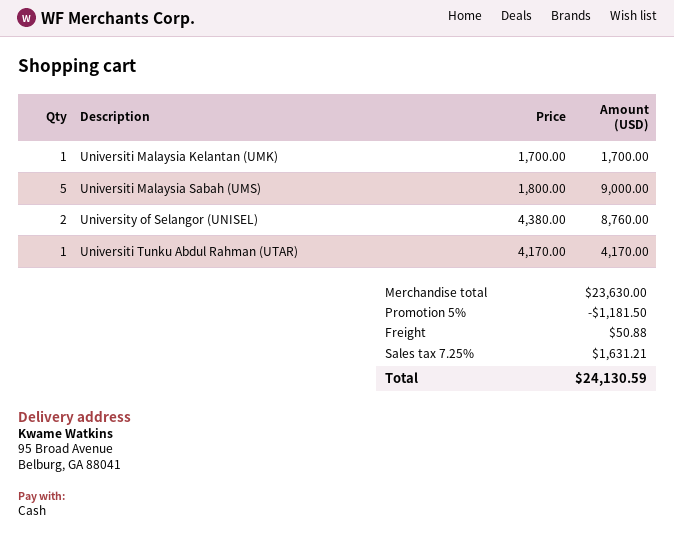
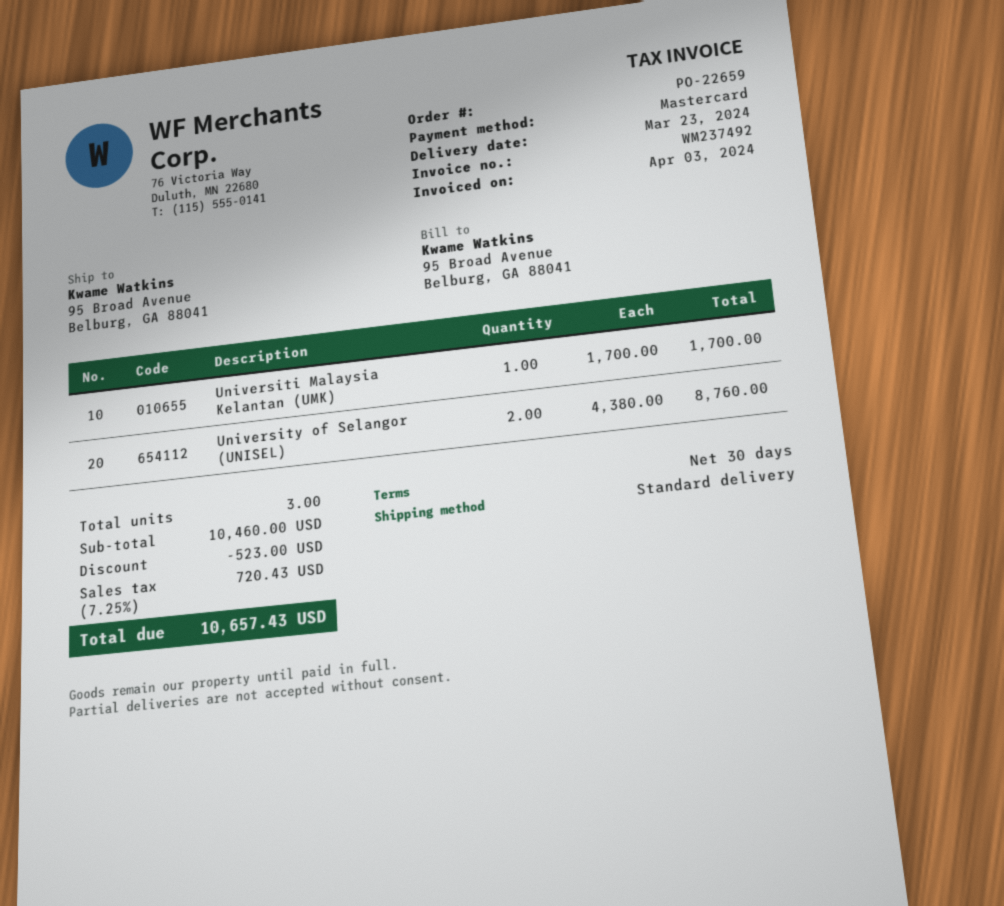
payment method: cash -> Mastercard
Universiti Malaysia Sabah (UMS): 5 x 1800.00 = 9000.00 -> none
Universiti Tunku Abdul Rahman (UTAR): 1 x 4170.00 = 4170.00 -> none
subtotal: 23630.00 -> 10460.00
discount: 1181.50 -> 523.00
shipping: 50.88 -> none
tax: 7.25% = 1631.21 -> 7.25% = 720.43
total: 24130.59 -> 10657.43

